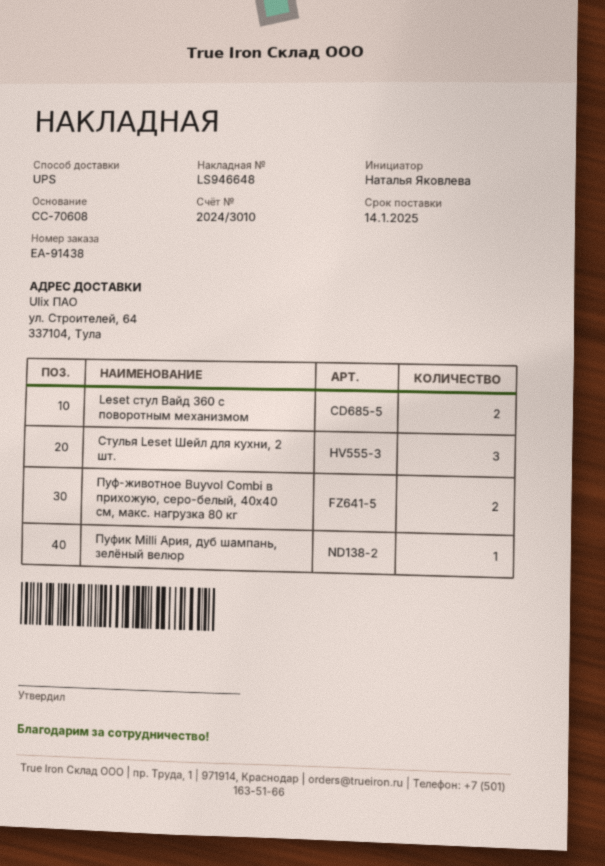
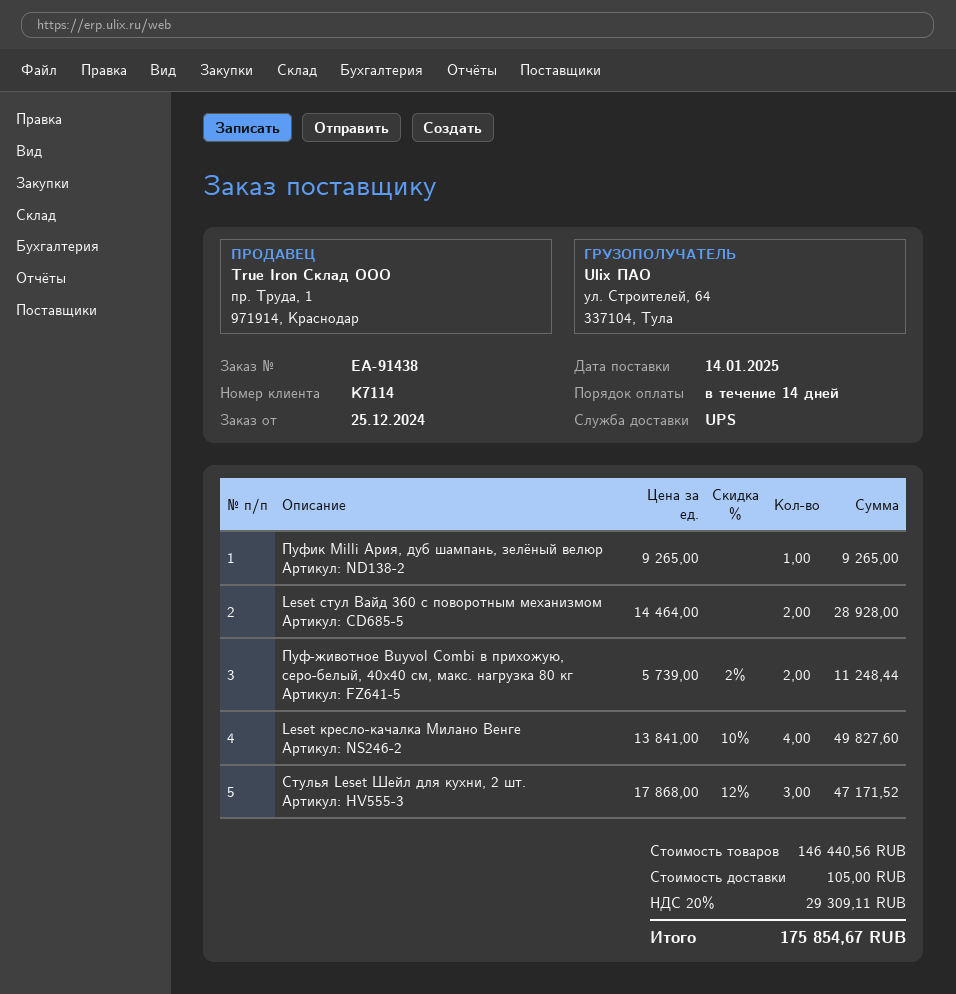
Leset кресло-качалка Милано Венге: none -> 4

